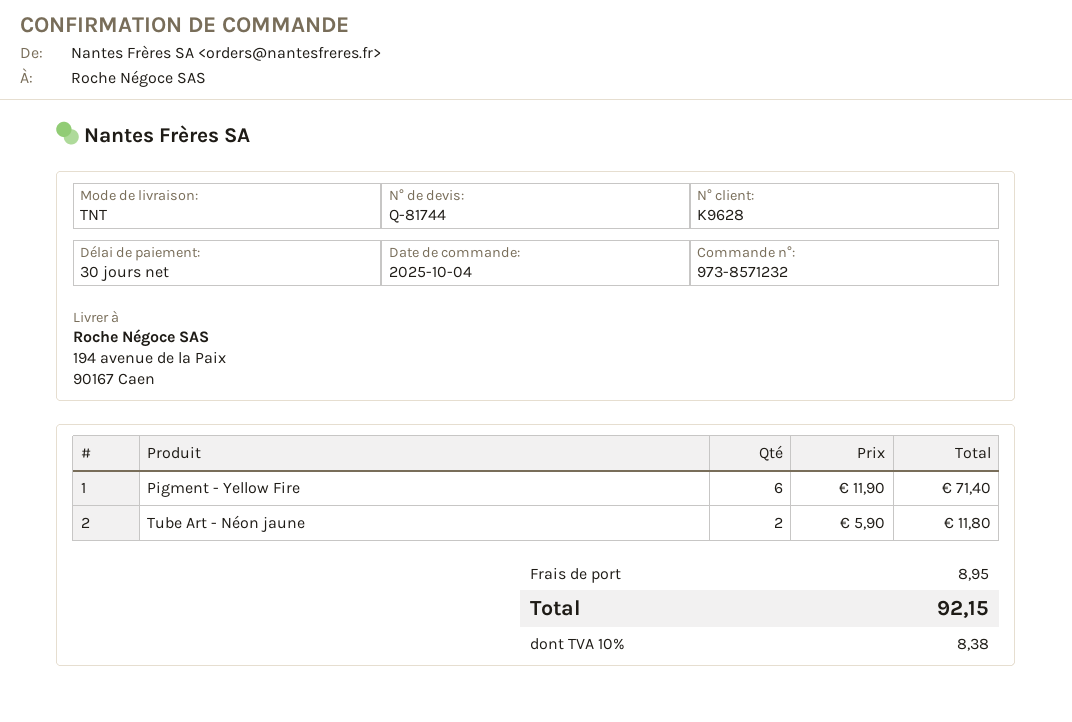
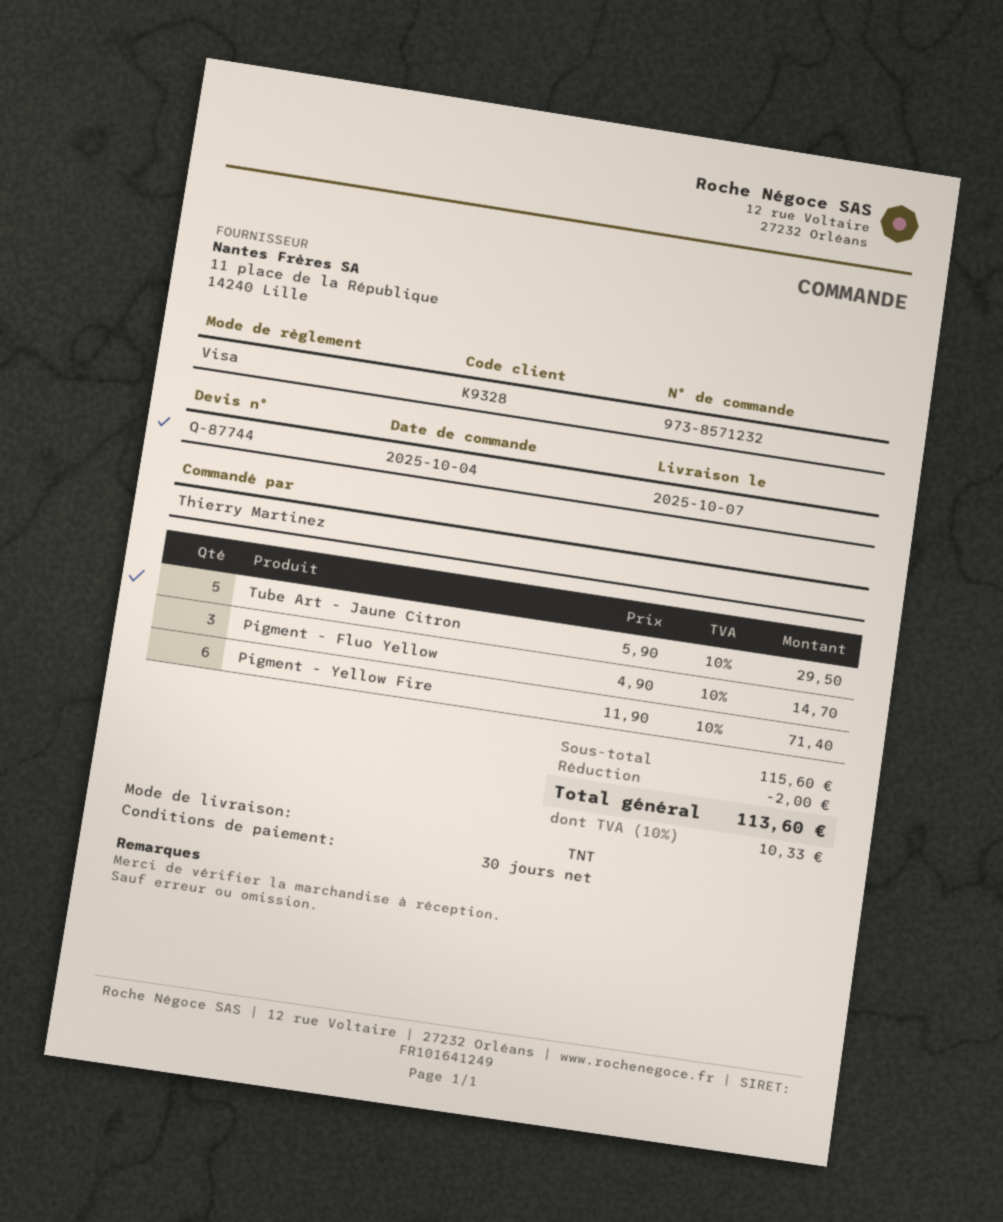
quote number: Q-81744 -> Q-87744
customer number: K9628 -> K9328
Tube Art - Néon jaune: 2 x 5.90 = 11.80 -> none
Tube Art - Jaune Citron: none -> 5 x 5.90 = 29.50
Pigment - Fluo Yellow: none -> 3 x 4.90 = 14.70
discount: none -> 2.00
shipping: 8.95 -> none
tax: 10% = 8.38 -> 10% = 10.33
total: 92.15 -> 113.60

